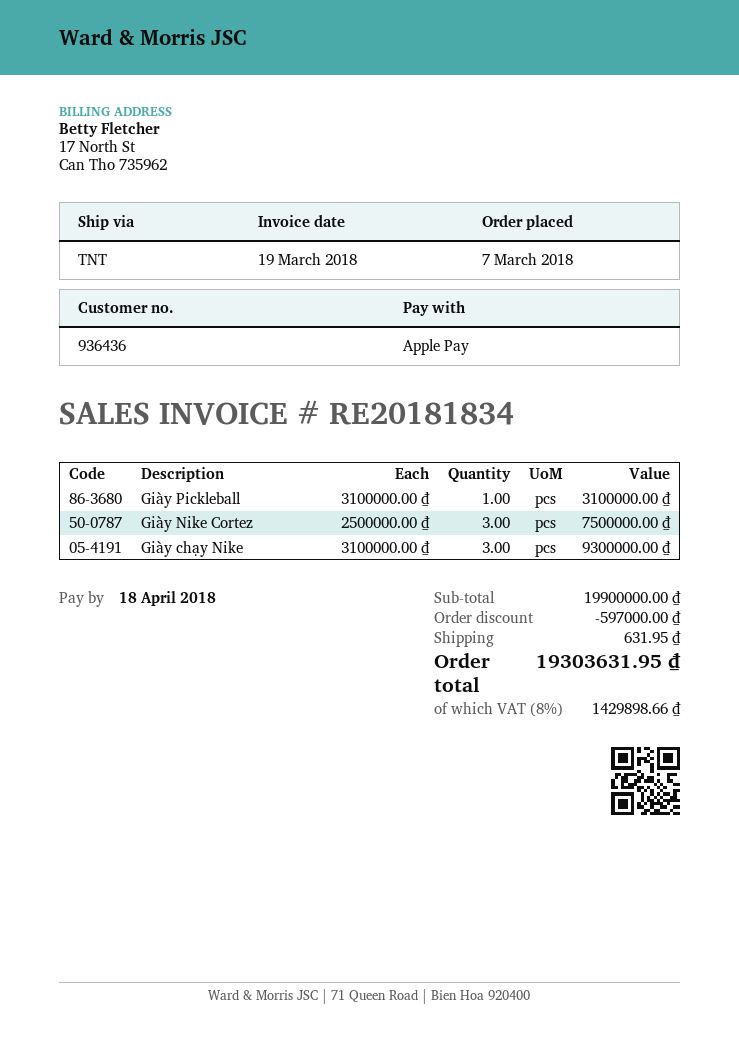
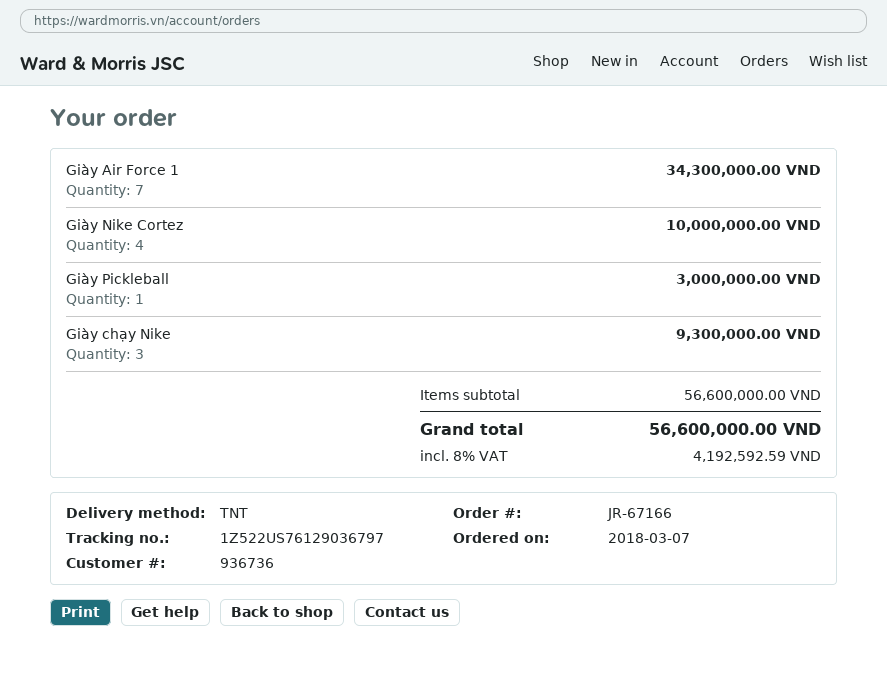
customer number: 936436 -> 936736
Giày Pickleball: 1 for 3100000.00 -> 1 for 3000000.00
Giày Nike Cortez: 3 for 7500000.00 -> 4 for 10000000.00
Giày Air Force 1: none -> 7 for 34300000.00
subtotal: 19900000.00 -> 56600000.00
discount: 597000.00 -> none
shipping: 631.95 -> none
tax: 8% = 1429898.66 -> 8% = 4192592.59
total: 19303631.95 -> 56600000.00

